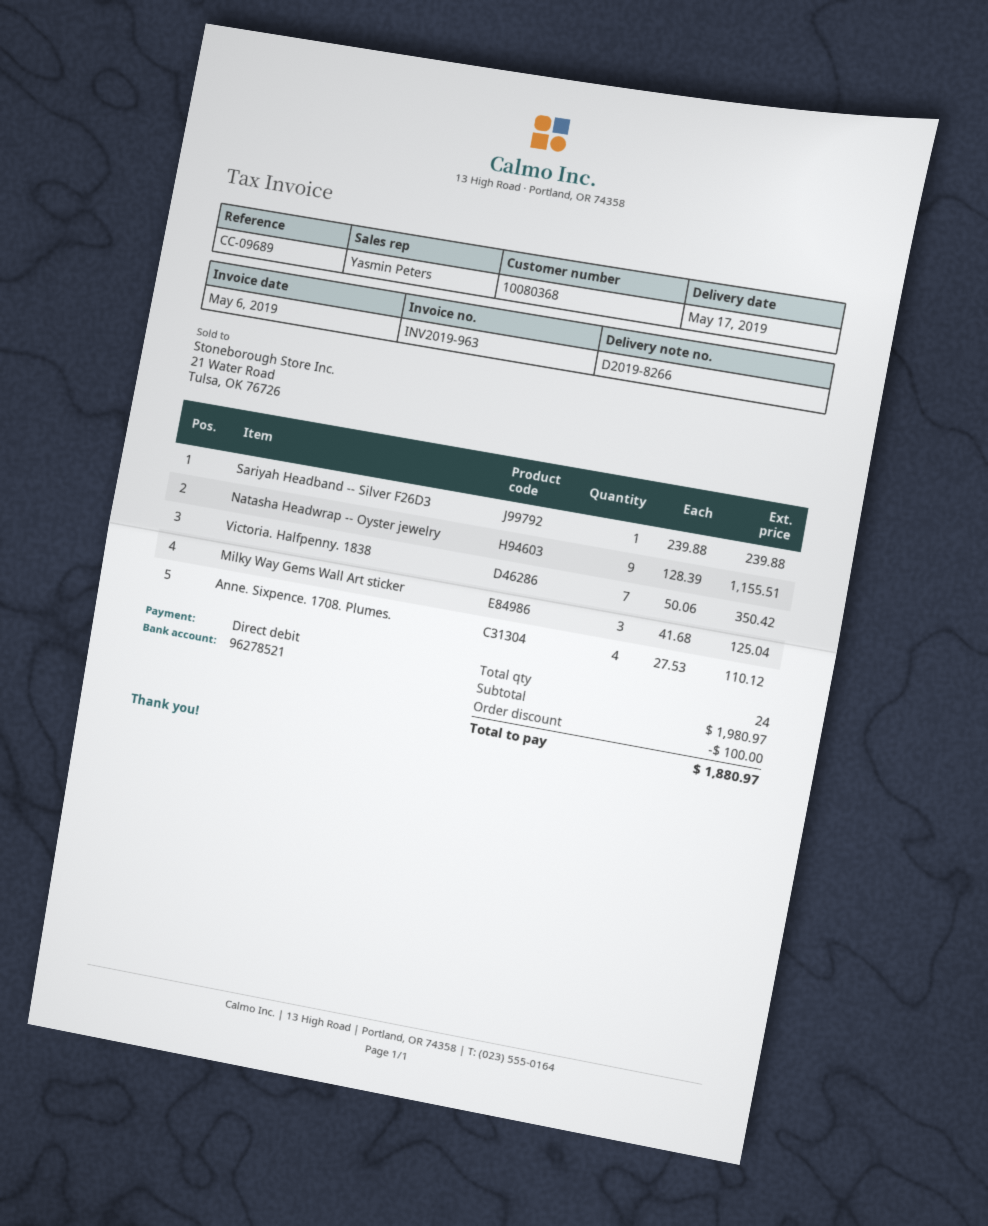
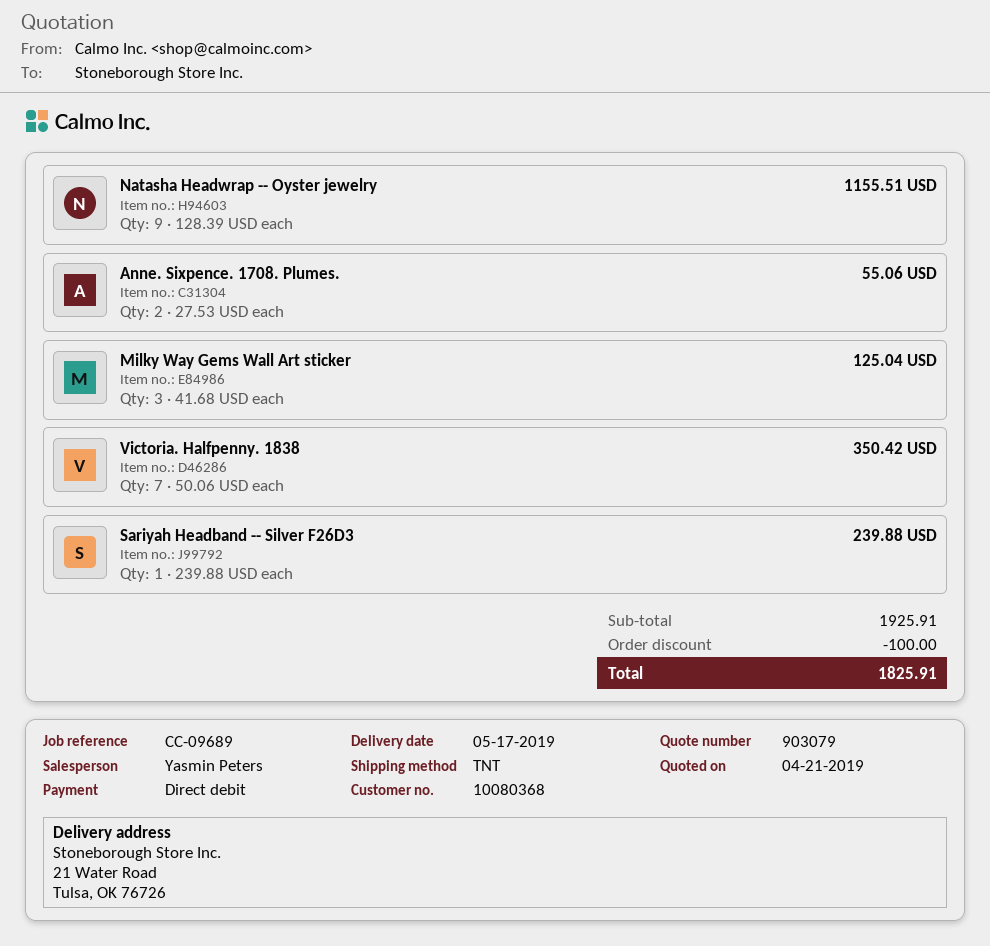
Anne. Sixpence. 1708. Plumes.: 4 x 27.53 = 110.12 -> 2 x 27.53 = 55.06
subtotal: 1980.97 -> 1925.91
total: 1880.97 -> 1825.91

